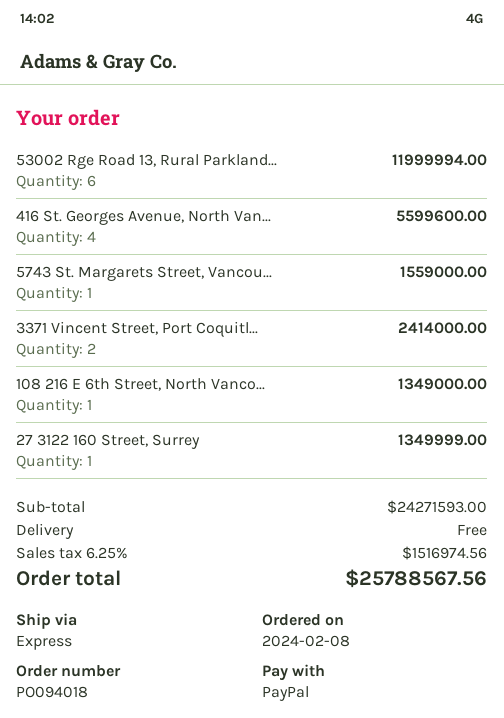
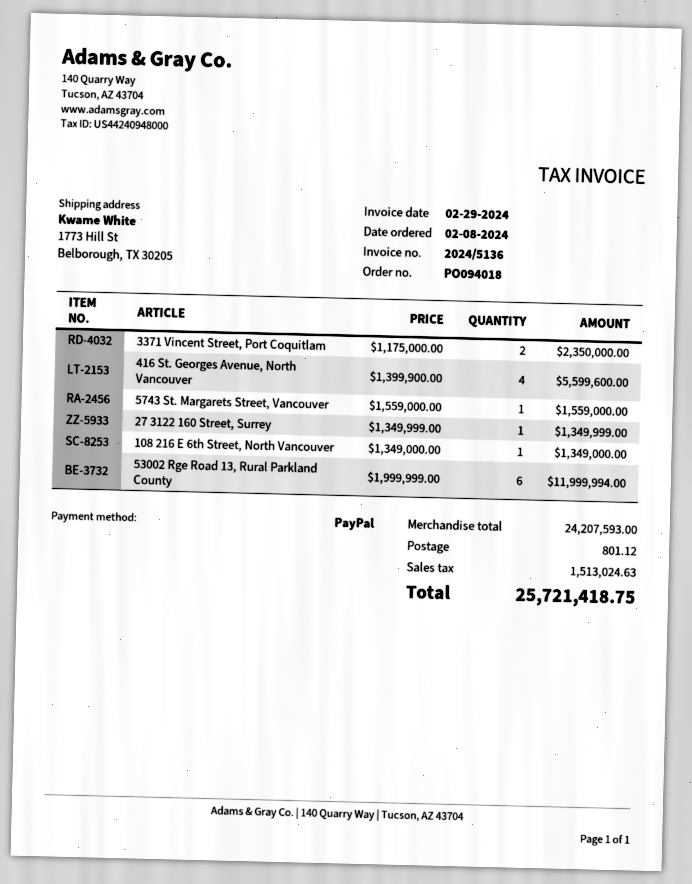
3371 Vincent Street, Port Coquitl...: 2 for 2414000.00 -> 2 for 2350000.00
subtotal: 24271593.00 -> 24207593.00
shipping: 0.00 -> 801.12
tax: 1516974.56 -> 1513024.63
total: 25788567.56 -> 25721418.75

